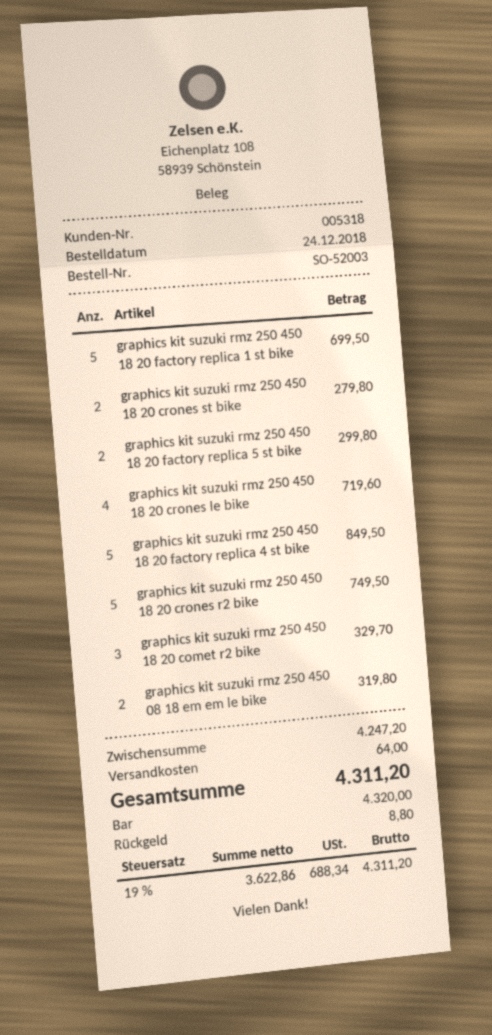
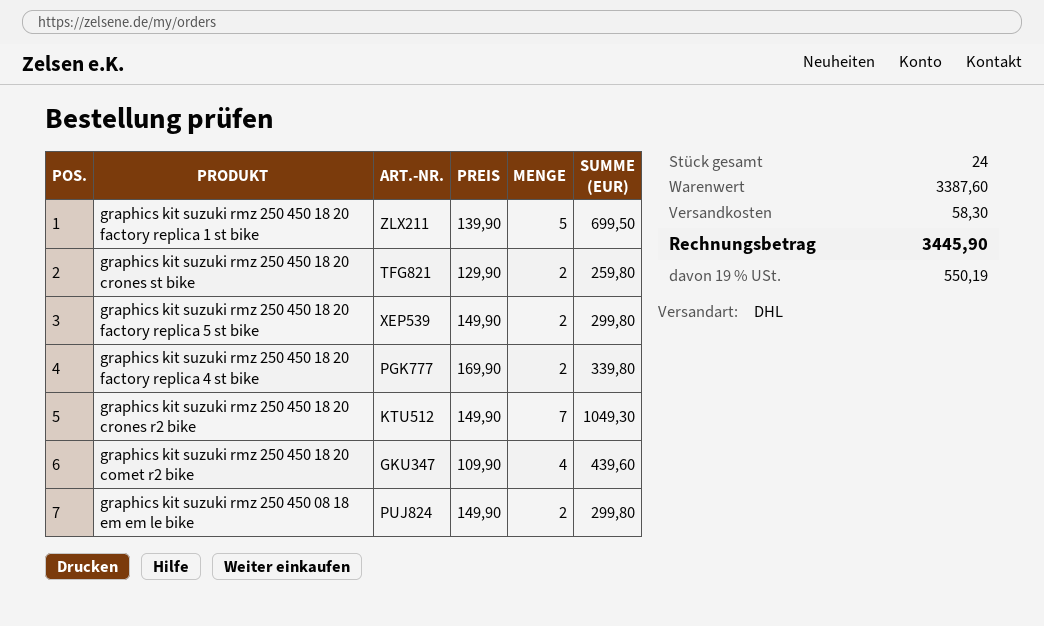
graphics kit suzuki rmz 250 450 18 20 crones st bike: 2 for 279.80 -> 2 for 259.80
graphics kit suzuki rmz 250 450 18 20 crones le bike: 4 for 719.60 -> none
graphics kit suzuki rmz 250 450 18 20 factory replica 4 st bike: 5 for 849.50 -> 2 for 339.80
graphics kit suzuki rmz 250 450 18 20 crones r2 bike: 5 for 749.50 -> 7 for 1049.30
graphics kit suzuki rmz 250 450 18 20 comet r2 bike: 3 for 329.70 -> 4 for 439.60
graphics kit suzuki rmz 250 450 08 18 em em le bike: 2 for 319.80 -> 2 for 299.80
subtotal: 4247.20 -> 3387.60
shipping: 64.00 -> 58.30
tax: 19% = 688.34 -> 19% = 550.19
total: 4311.20 -> 3445.90

